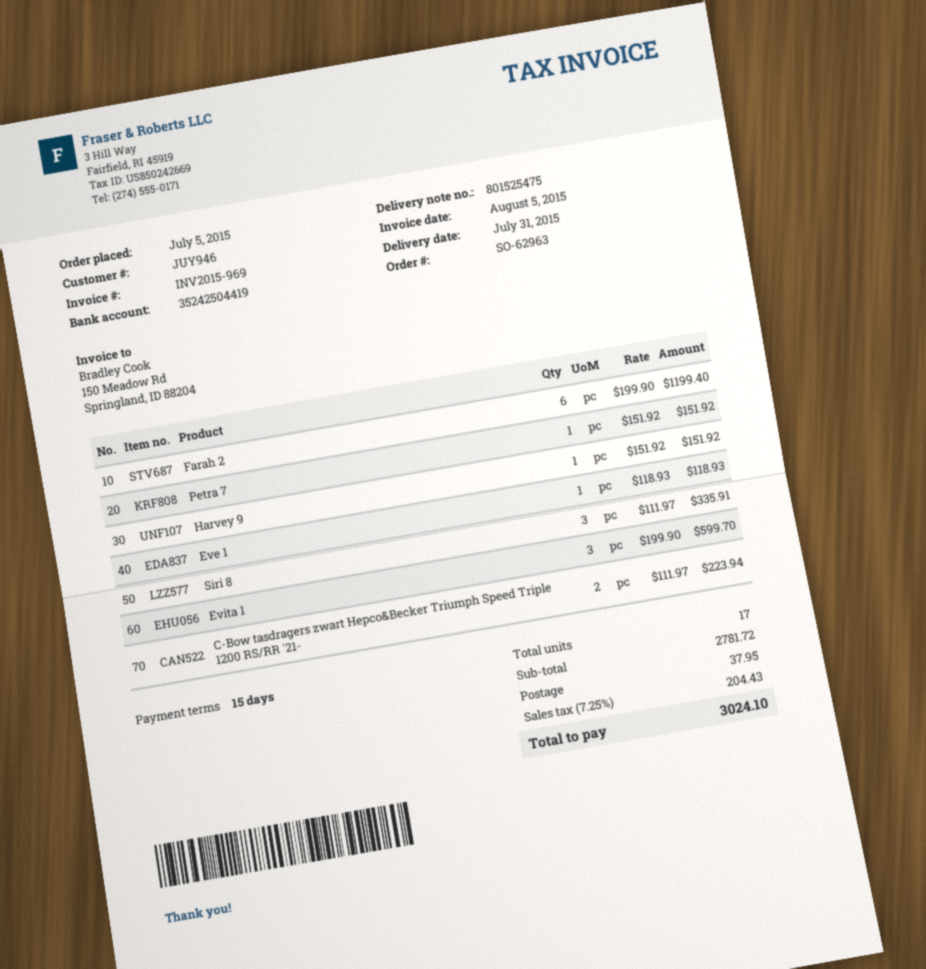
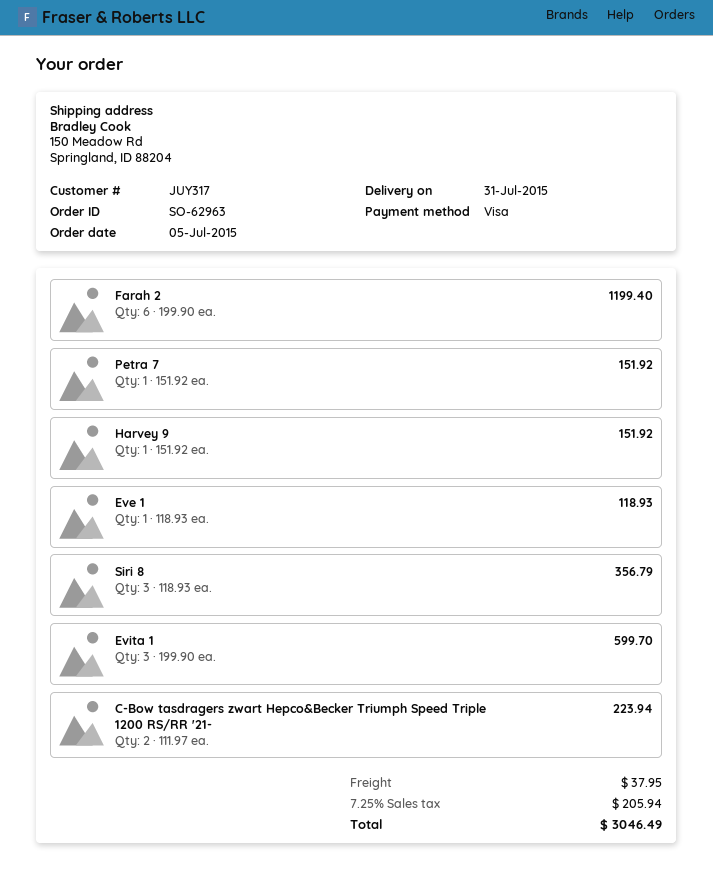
customer number: JUY946 -> JUY317
Siri 8: 3 x 111.97 = 335.91 -> 3 x 118.93 = 356.79
tax: 7.25% = 204.43 -> 7.25% = 205.94
total: 3024.10 -> 3046.49

